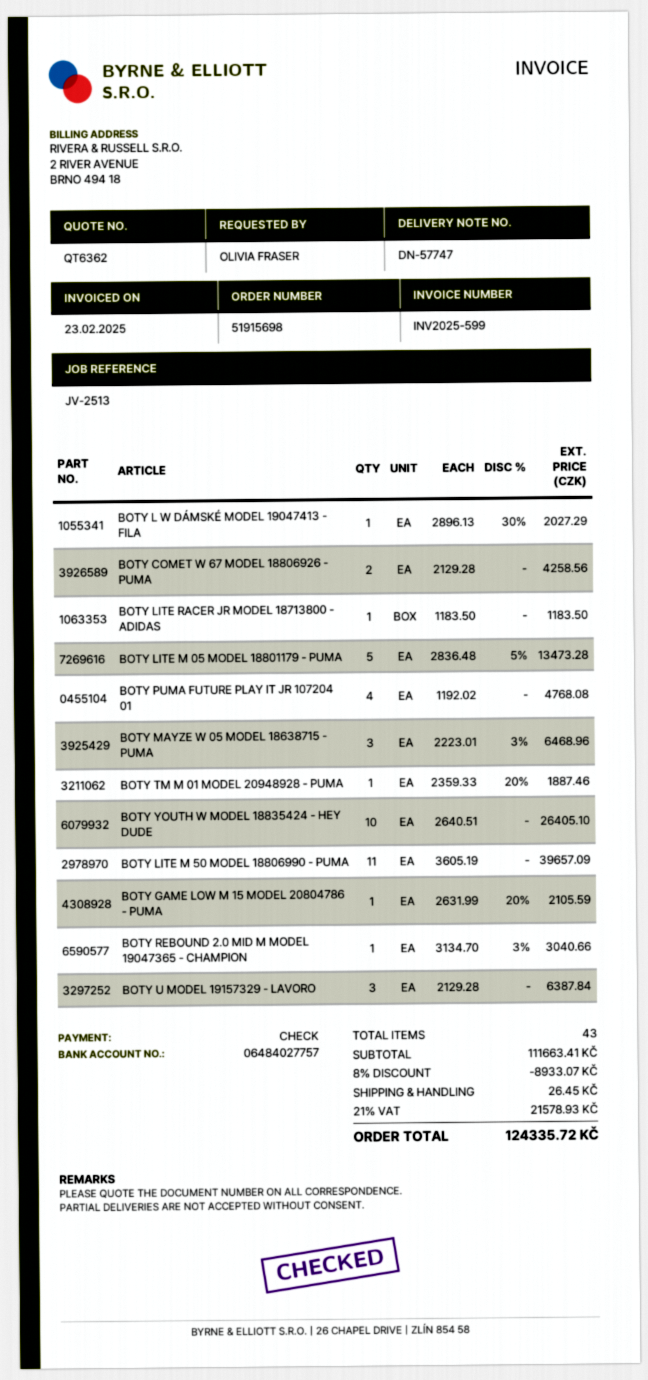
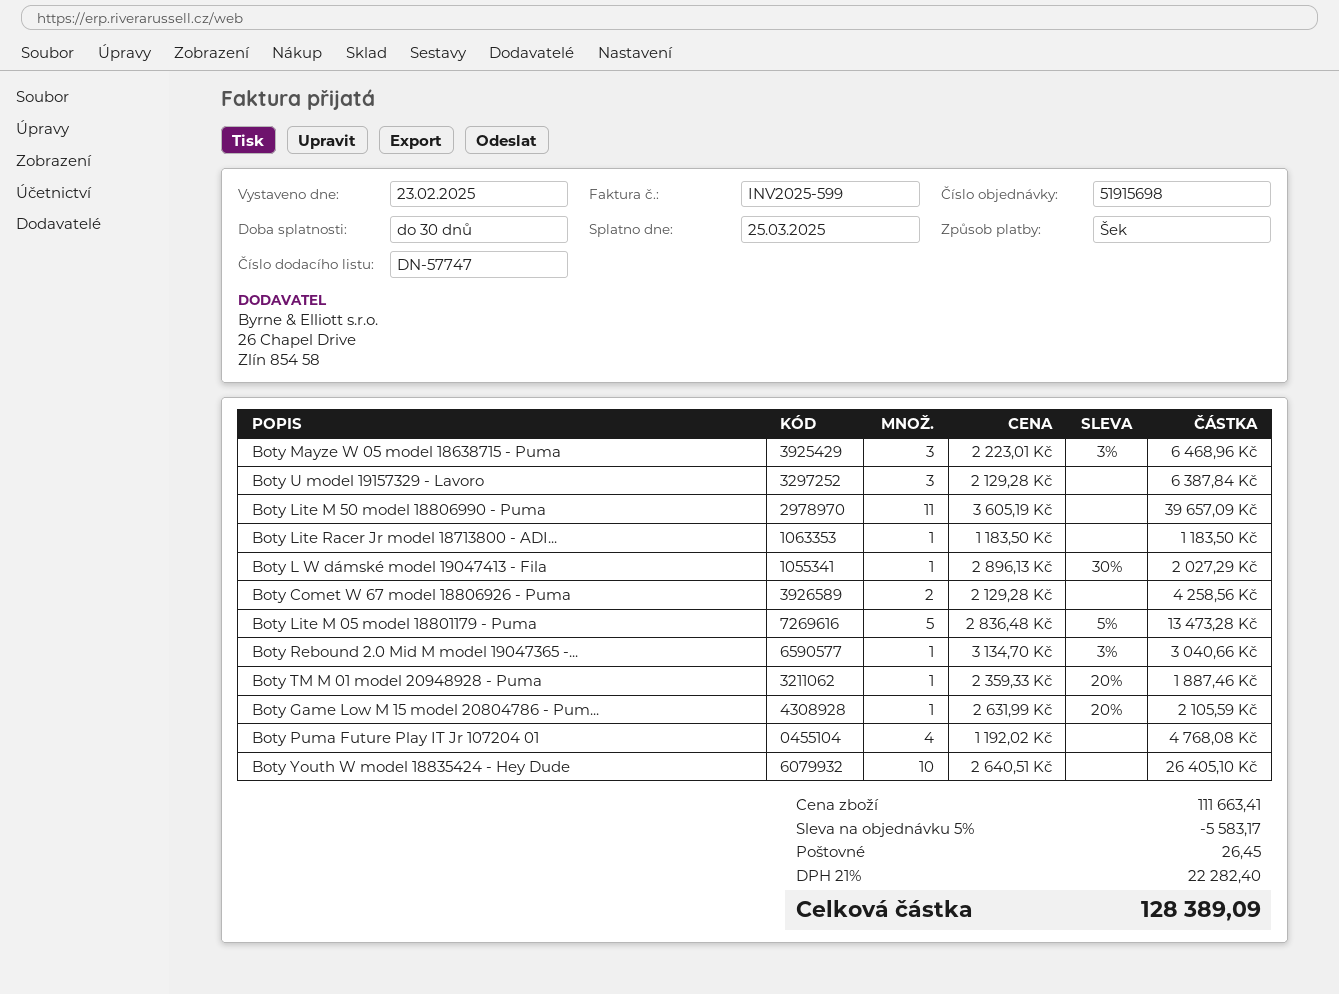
discount: 8% = 8933.07 -> 5% = 5583.17
tax: 21% = 21578.93 -> 21% = 22282.40
total: 124335.72 -> 128389.09

